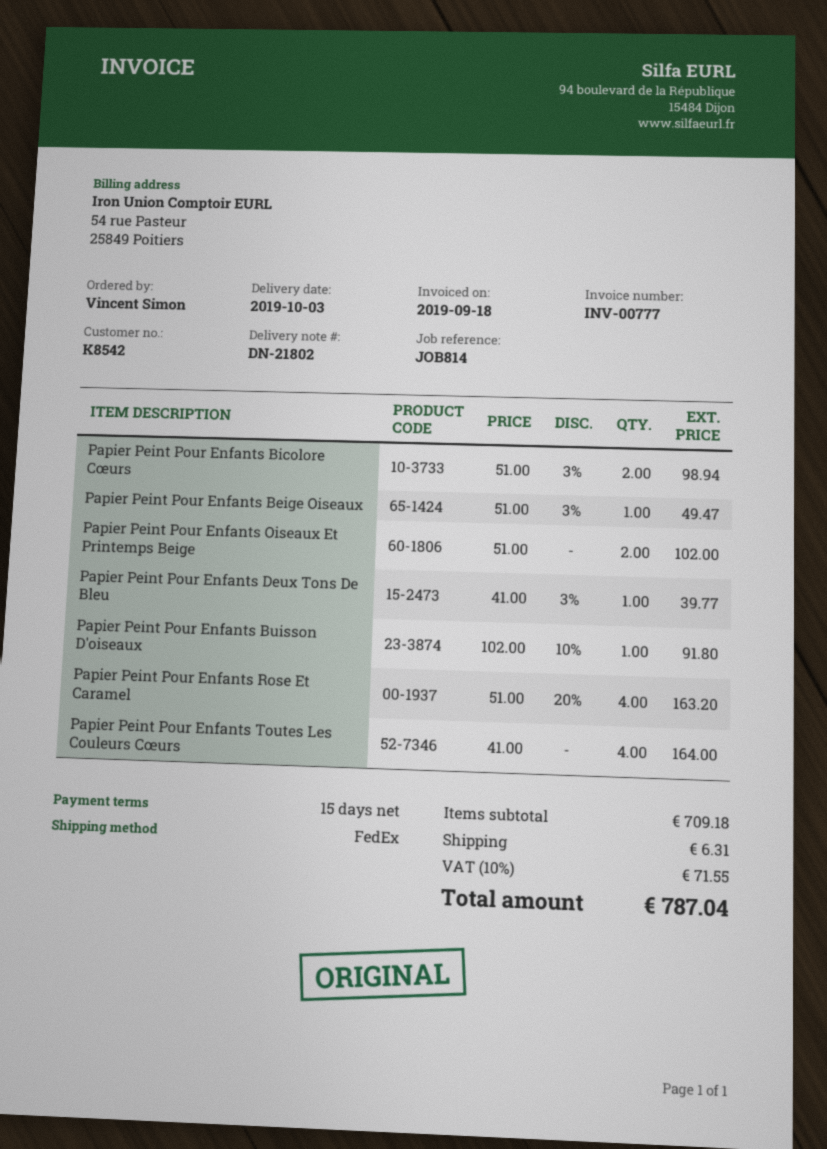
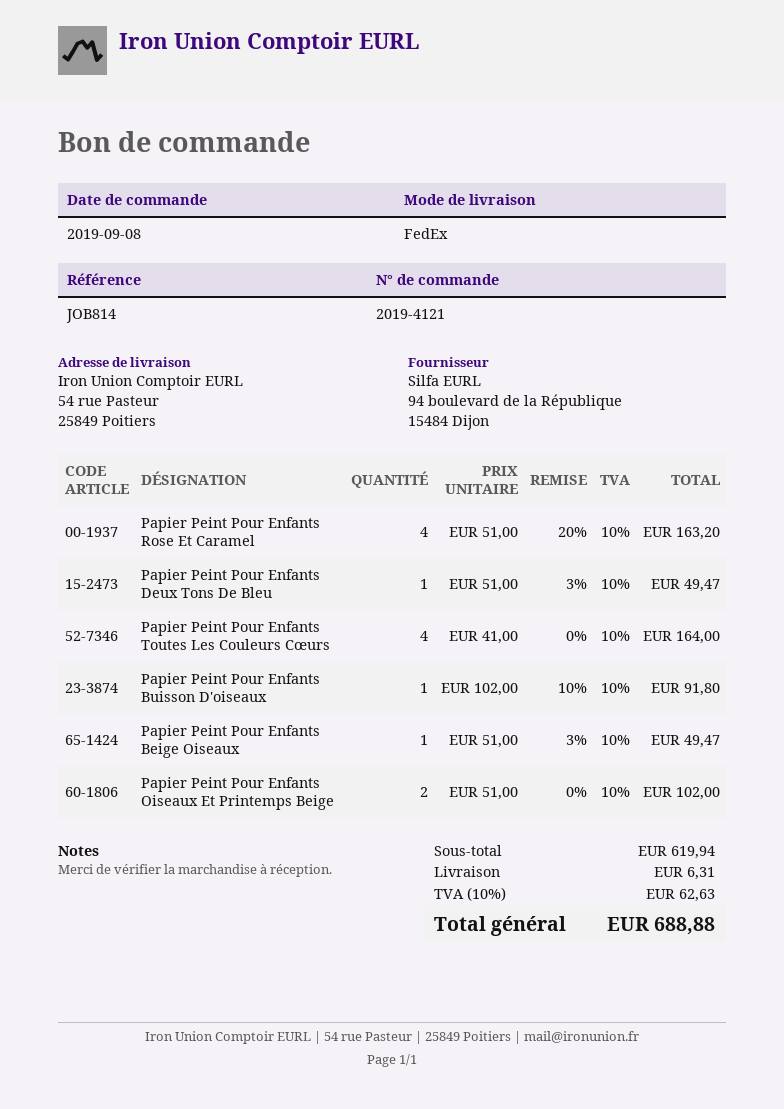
Papier Peint Pour Enfants Bicolore Cœurs: 2 x 51.00 - 3% = 98.94 -> none
Papier Peint Pour Enfants Deux Tons De Bleu: 1 x 41.00 - 3% = 39.77 -> 1 x 51.00 - 3% = 49.47
subtotal: 709.18 -> 619.94
tax: 10% = 71.55 -> 10% = 62.63
total: 787.04 -> 688.88

